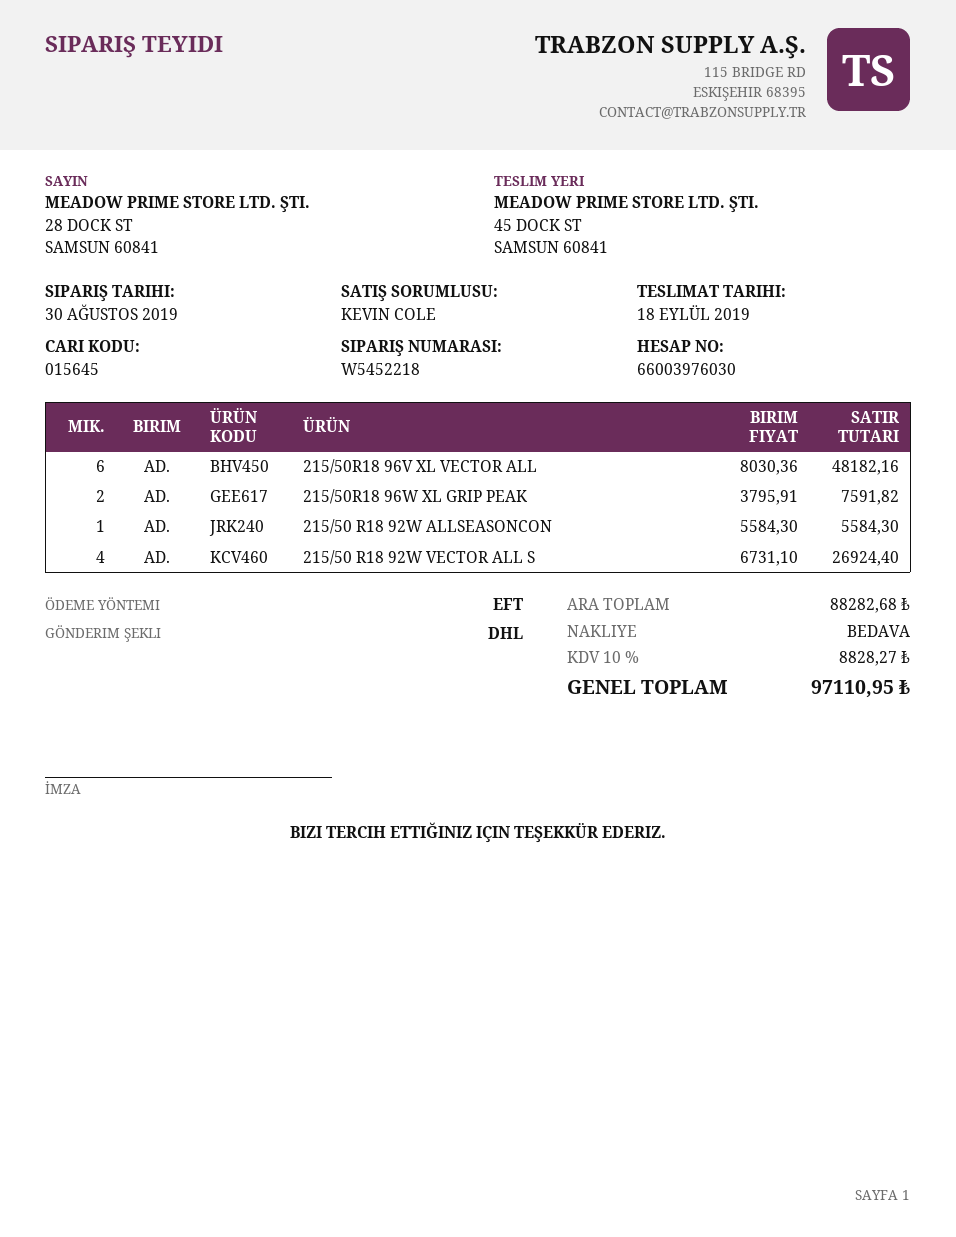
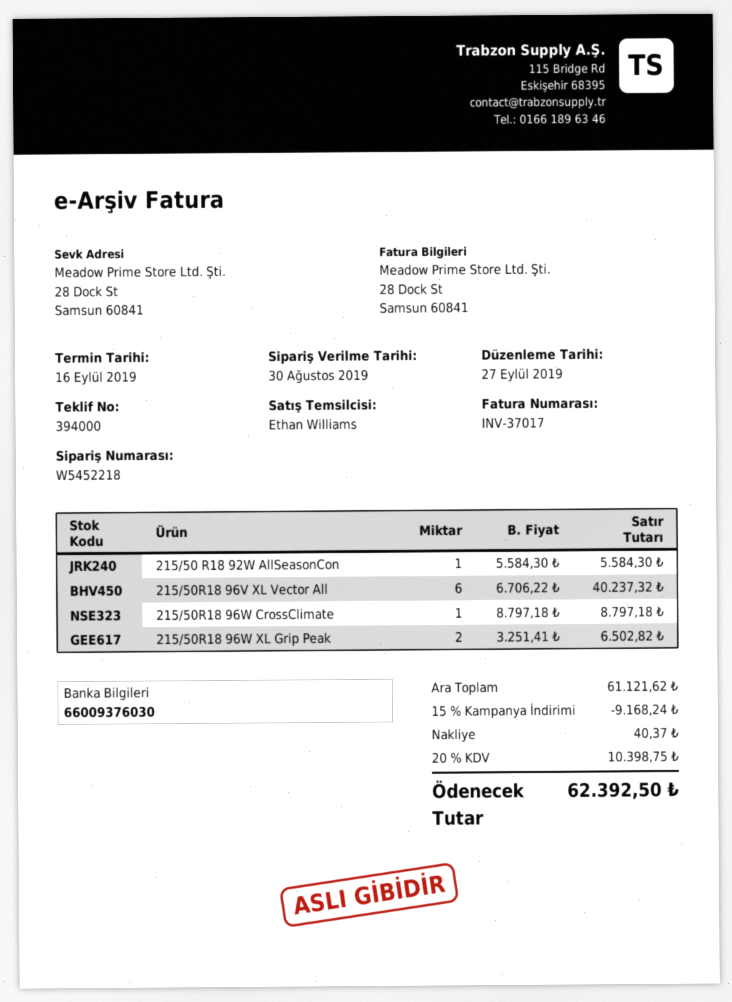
delivery date: 2019-09-18 -> 2019-09-16
sales rep: KEVIN COLE -> Ethan Williams
bank account: 66003976030 -> 66009376030
ship to: 45 DOCK ST, SAMSUN 60841 -> 28 Dock St, Samsun 60841
215/50R18 96V XL VECTOR ALL: 6 x 8030.36 = 48182.16 -> 6 x 6706.22 = 40237.32
215/50R18 96W XL GRIP PEAK: 2 x 3795.91 = 7591.82 -> 2 x 3251.41 = 6502.82
215/50 R18 92W VECTOR ALL S: 4 x 6731.10 = 26924.40 -> none
215/50R18 96W CrossClimate: none -> 1 x 8797.18 = 8797.18
subtotal: 88282.68 -> 61121.62
discount: none -> 15% = 9168.24
shipping: 0.00 -> 40.37
tax: 10% = 8828.27 -> 20% = 10398.75
total: 97110.95 -> 62392.50

